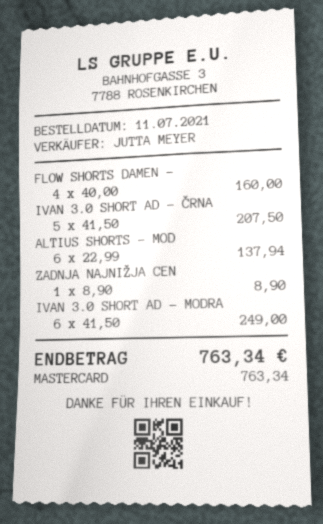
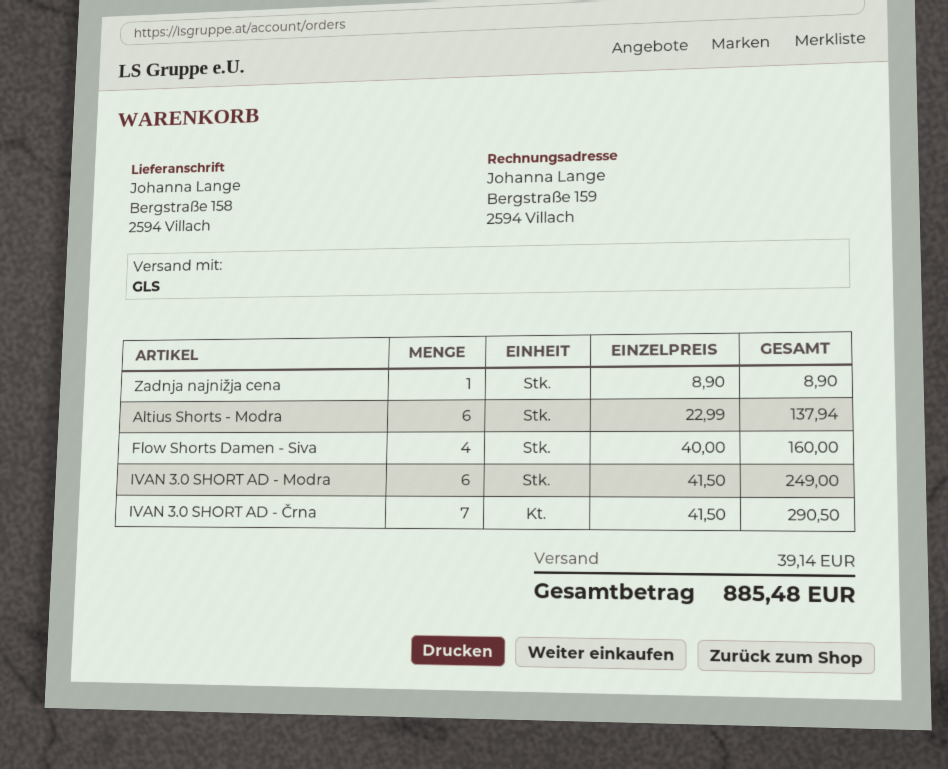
IVAN 3.0 SHORT AD - ČRNA: 5 x 41.50 = 207.50 -> 7 x 41.50 = 290.50
shipping: none -> 39.14
total: 763.34 -> 885.48

